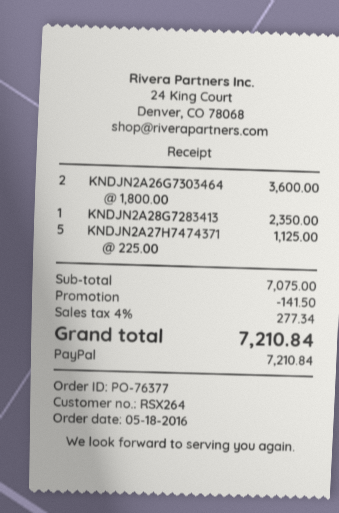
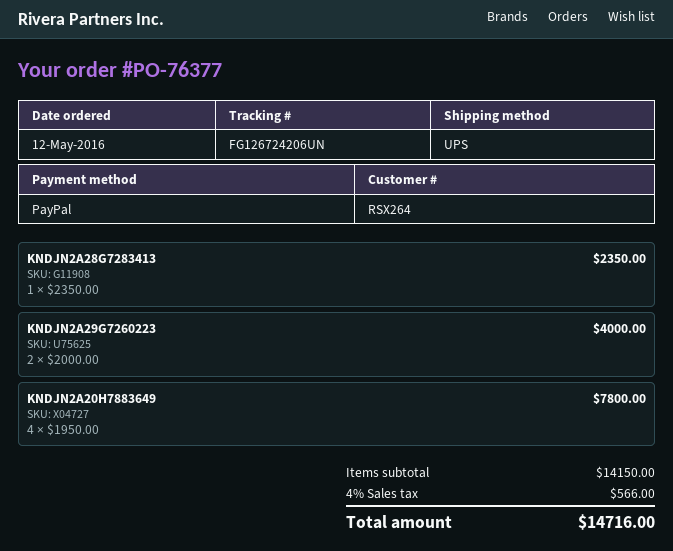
order date: 2016-05-18 -> 2016-05-12
KNDJN2A26G7303464: 2 x 1800.00 = 3600.00 -> none
KNDJN2A27H7474371: 5 x 225.00 = 1125.00 -> none
KNDJN2A29G7260223: none -> 2 x 2000.00 = 4000.00
KNDJN2A20H7883649: none -> 4 x 1950.00 = 7800.00
subtotal: 7075.00 -> 14150.00
discount: 141.50 -> none
tax: 4% = 277.34 -> 4% = 566.00
total: 7210.84 -> 14716.00

